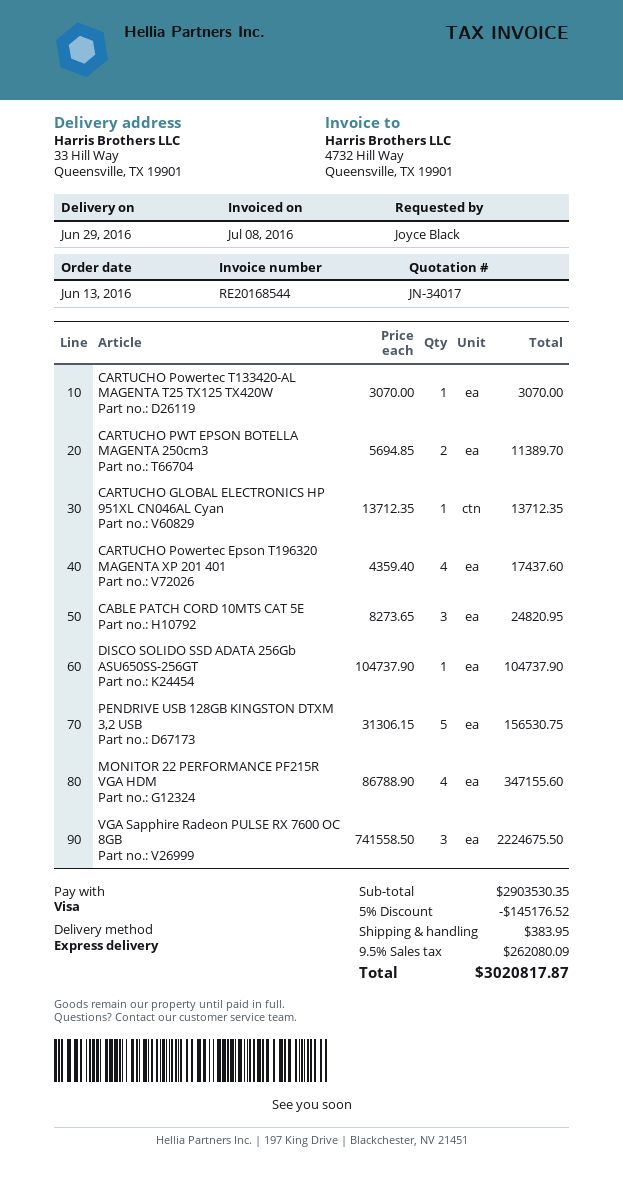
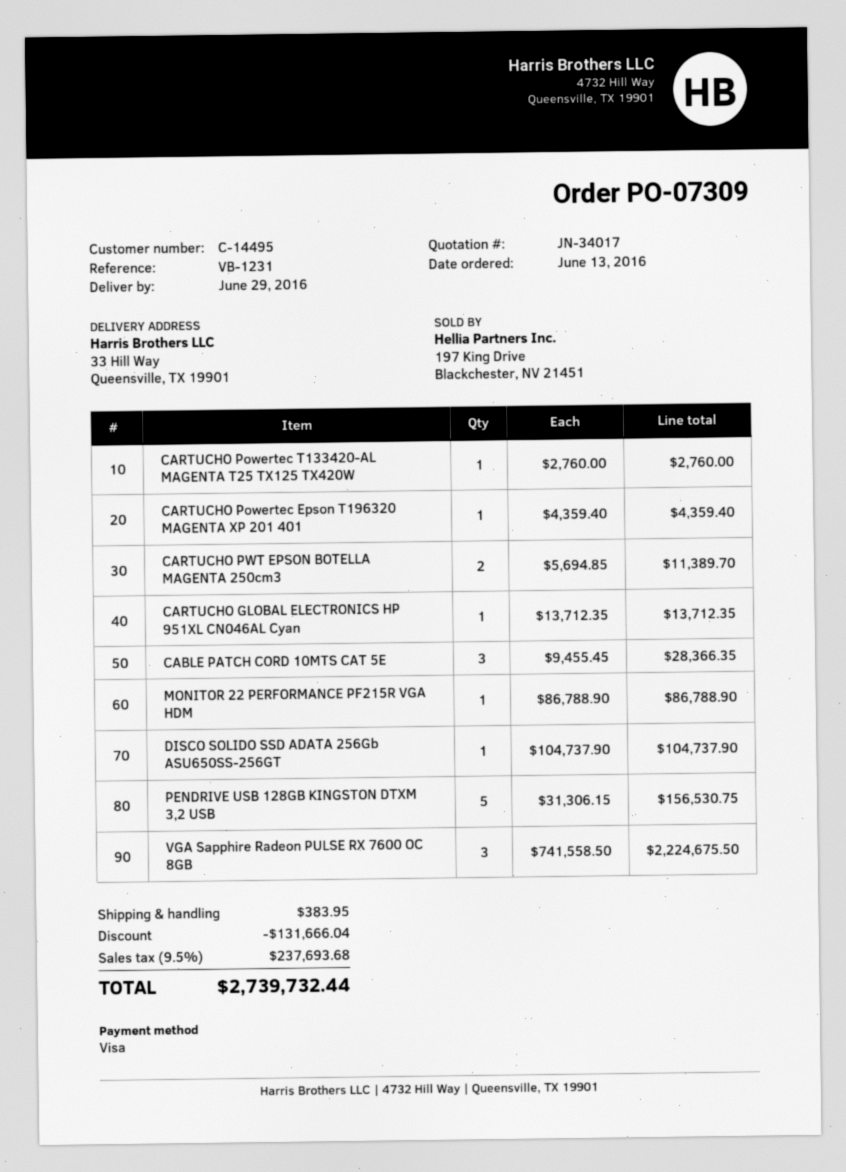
CARTUCHO Powertec T133420-AL MAGENTA T25 TX125 TX420W: 1 x 3070.00 = 3070.00 -> 1 x 2760.00 = 2760.00
CARTUCHO Powertec Epson T196320 MAGENTA XP 201 401: 4 x 4359.40 = 17437.60 -> 1 x 4359.40 = 4359.40
CABLE PATCH CORD 10MTS CAT 5E: 3 x 8273.65 = 24820.95 -> 3 x 9455.45 = 28366.35
MONITOR 22 PERFORMANCE PF215R VGA HDM: 4 x 86788.90 = 347155.60 -> 1 x 86788.90 = 86788.90
discount: 145176.52 -> 131666.04
tax: 9.5% = 262080.09 -> 9.5% = 237693.68
total: 3020817.87 -> 2739732.44

